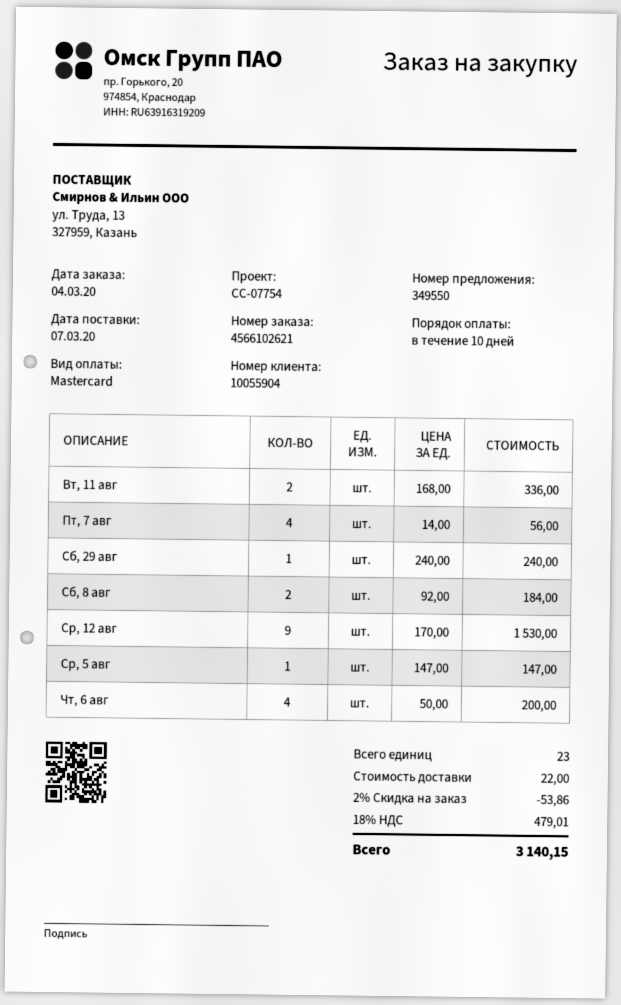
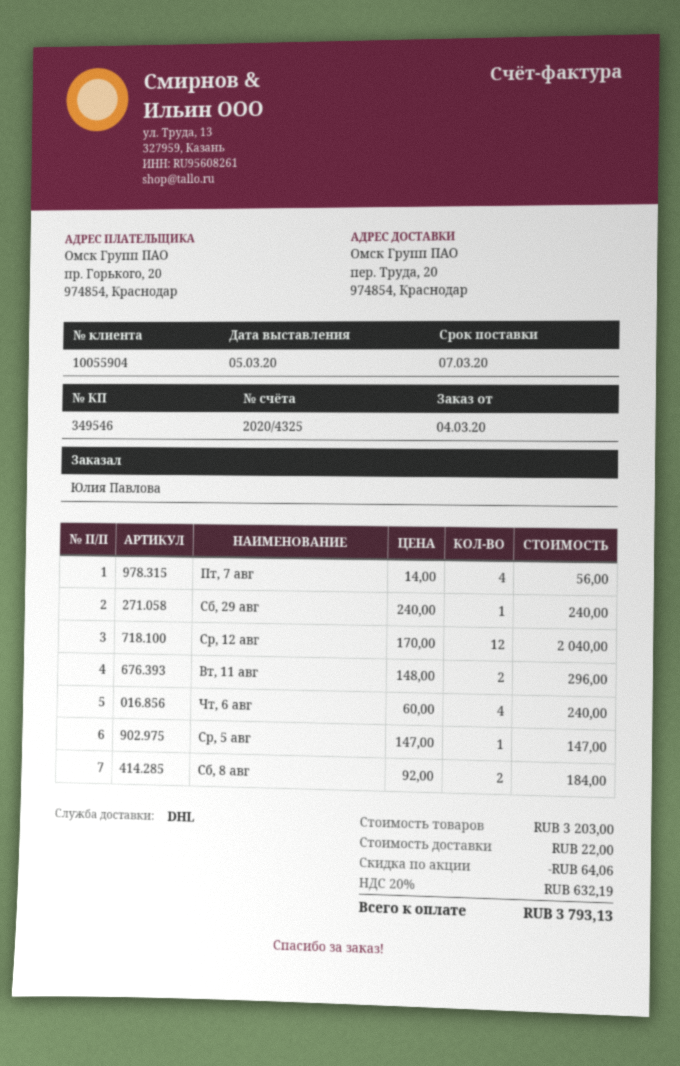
quote number: 349550 -> 349546
Вт, 11 авг: 2 x 168.00 = 336.00 -> 2 x 148.00 = 296.00
Ср, 12 авг: 9 x 170.00 = 1530.00 -> 12 x 170.00 = 2040.00
Чт, 6 авг: 4 x 50.00 = 200.00 -> 4 x 60.00 = 240.00
discount: 53.86 -> 64.06
tax: 18% = 479.01 -> 20% = 632.19
total: 3140.15 -> 3793.13

